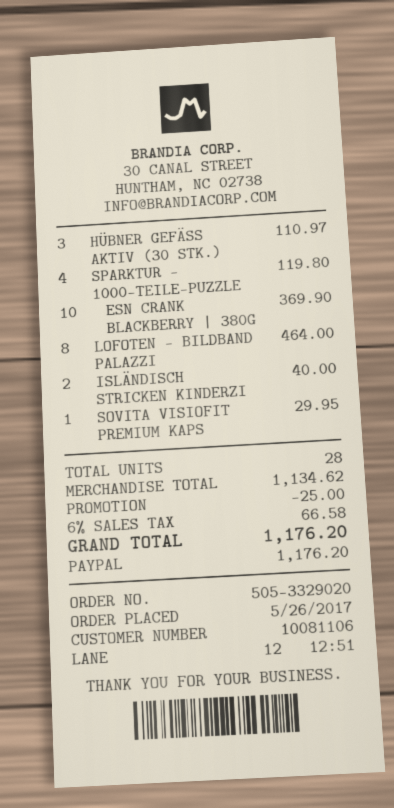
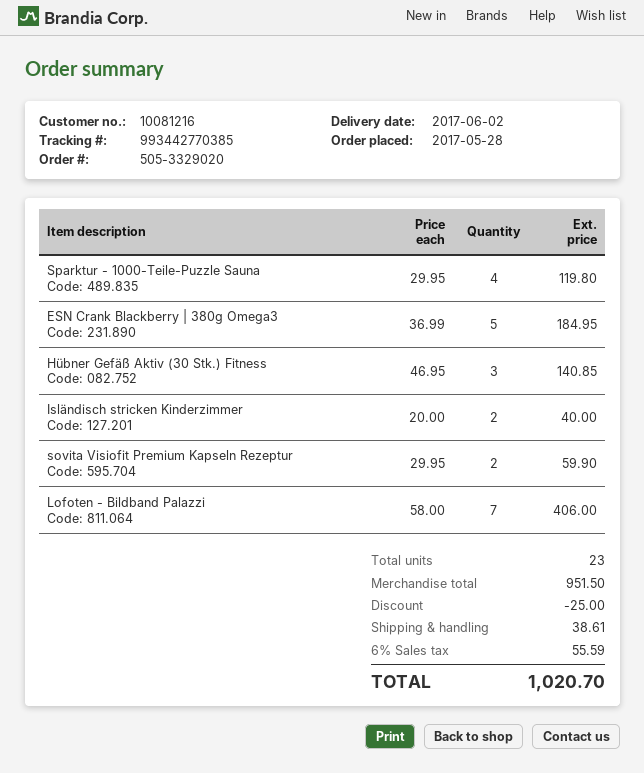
order date: 2017-05-26 -> 2017-05-28
customer number: 10081106 -> 10081216
HÜBNER GEFÄSS AKTIV (30 STK.): 3 for 110.97 -> 3 for 140.85
ESN CRANK BLACKBERRY | 380G: 10 for 369.90 -> 5 for 184.95
LOFOTEN - BILDBAND PALAZZI: 8 for 464.00 -> 7 for 406.00
SOVITA VISIOFIT PREMIUM KAPS: 1 for 29.95 -> 2 for 59.90
total quantity: 28 -> 23
subtotal: 1134.62 -> 951.50
shipping: none -> 38.61
tax: 6% = 66.58 -> 6% = 55.59
total: 1176.20 -> 1020.70

